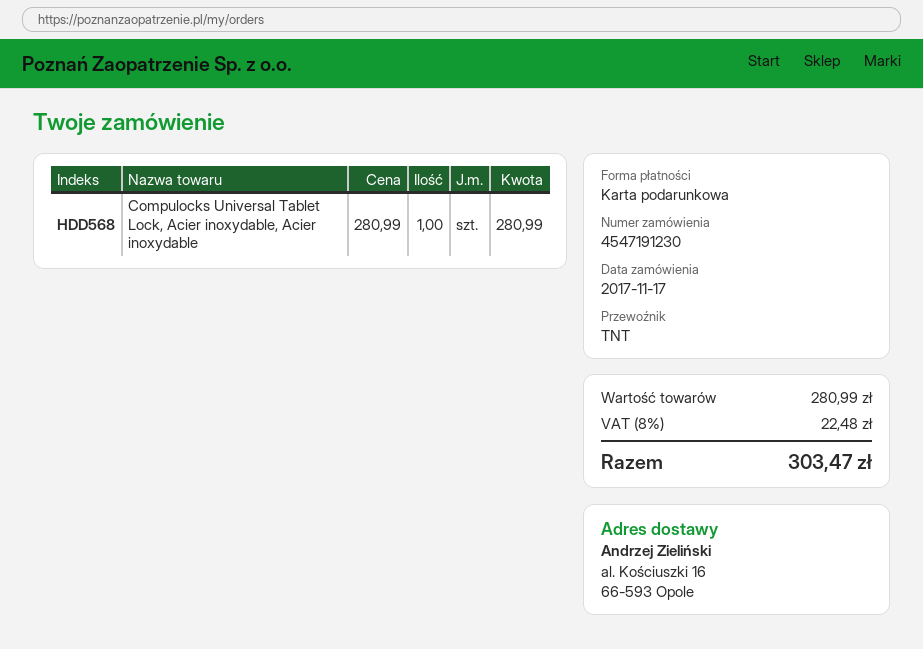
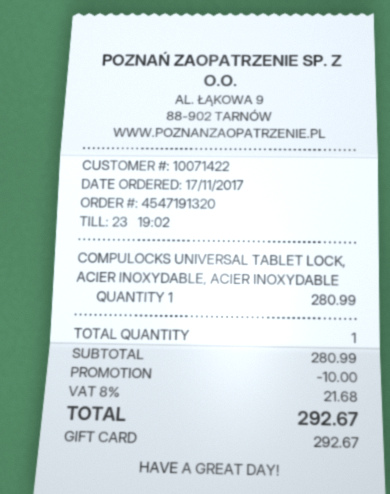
order number: 4547191230 -> 4547191320
discount: none -> 10.00
tax: 8% = 22.48 -> 8% = 21.68
total: 303.47 -> 292.67

